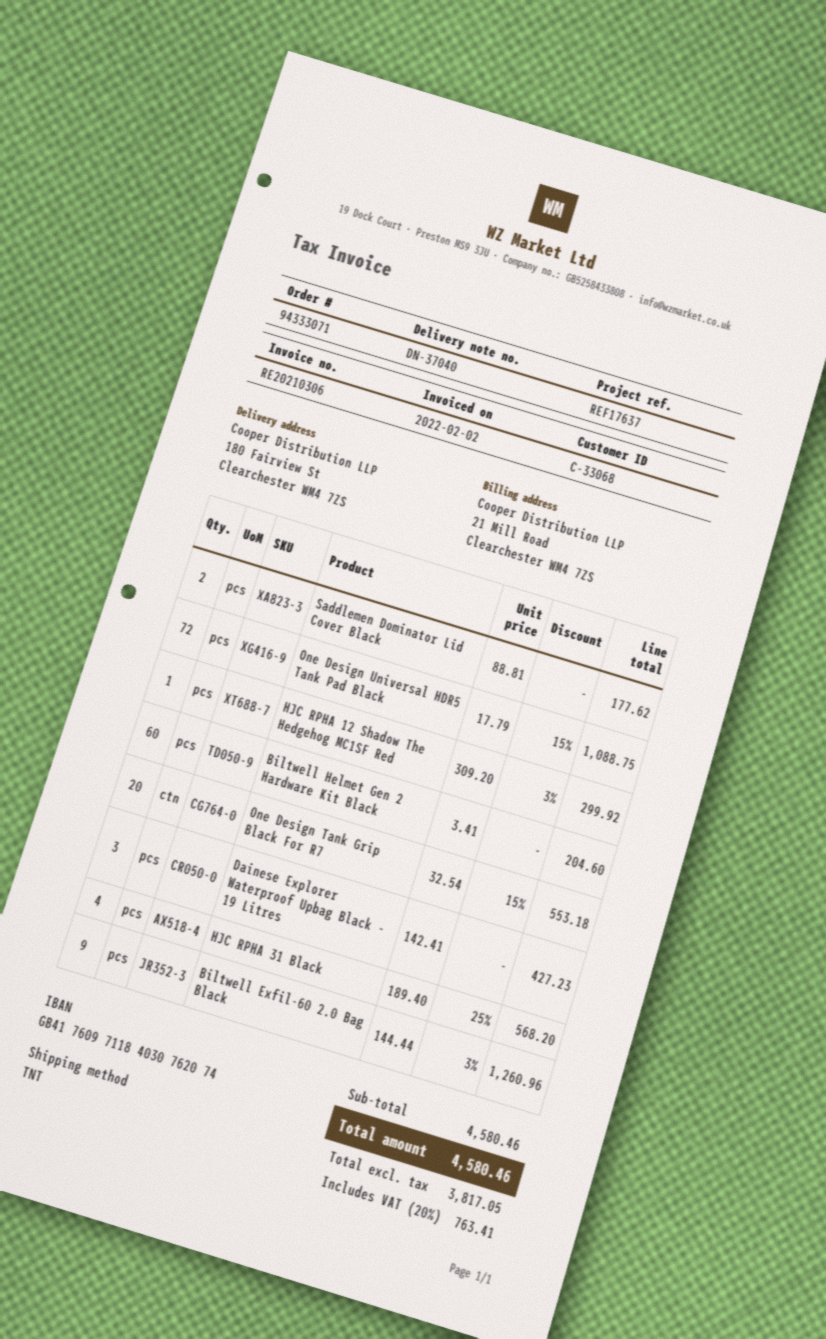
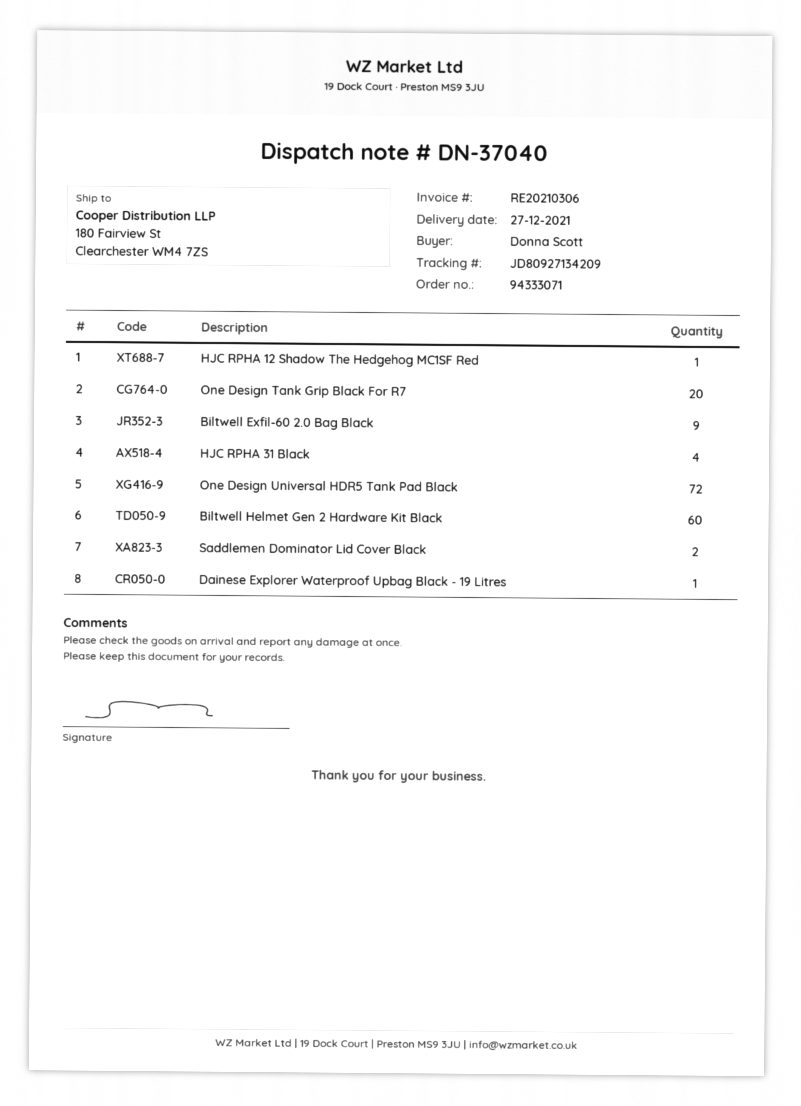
Dainese Explorer Waterproof Upbag Black - 19 Litres: 3 -> 1

